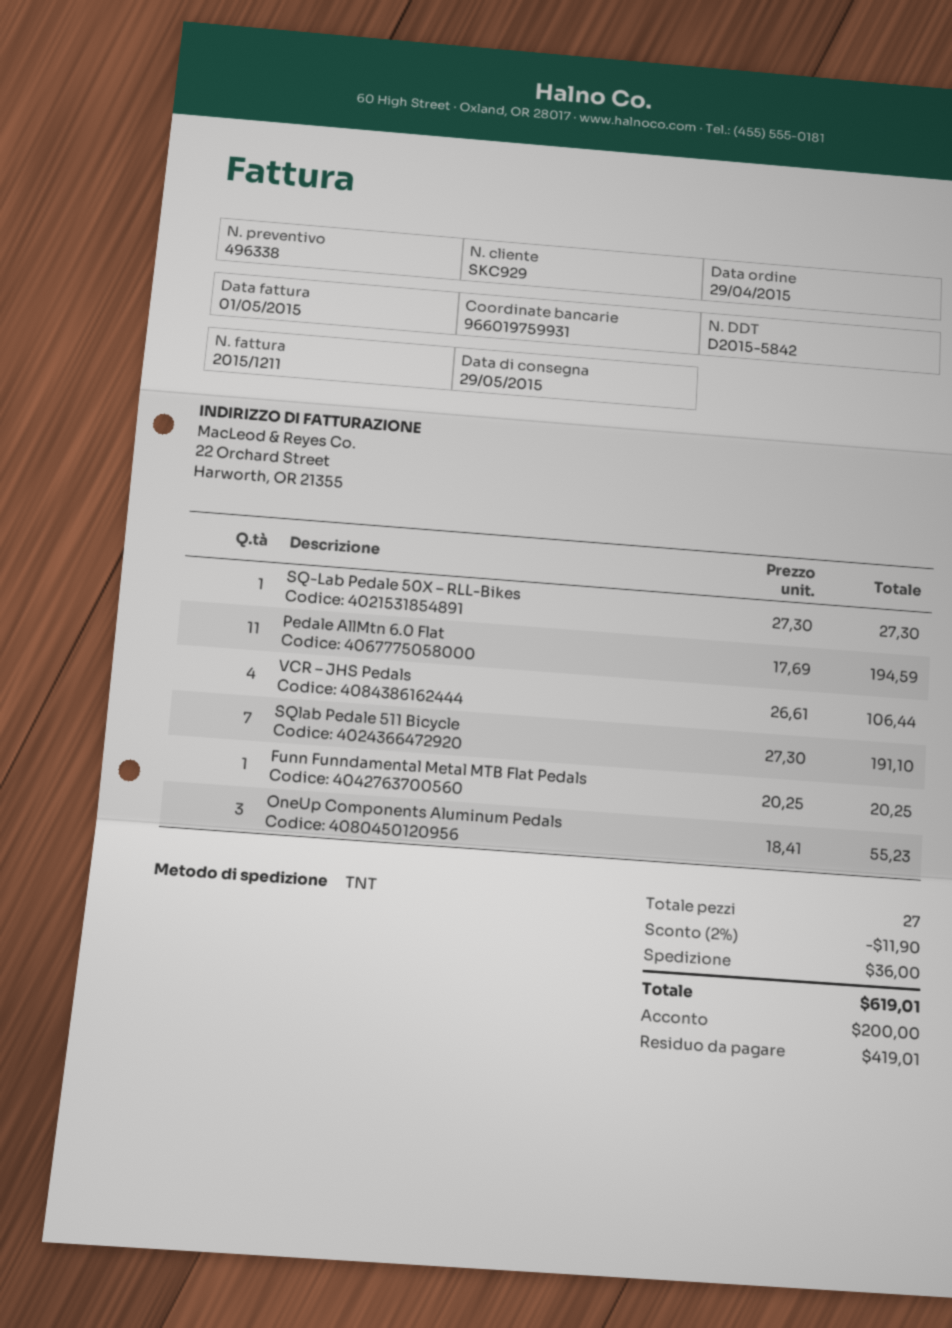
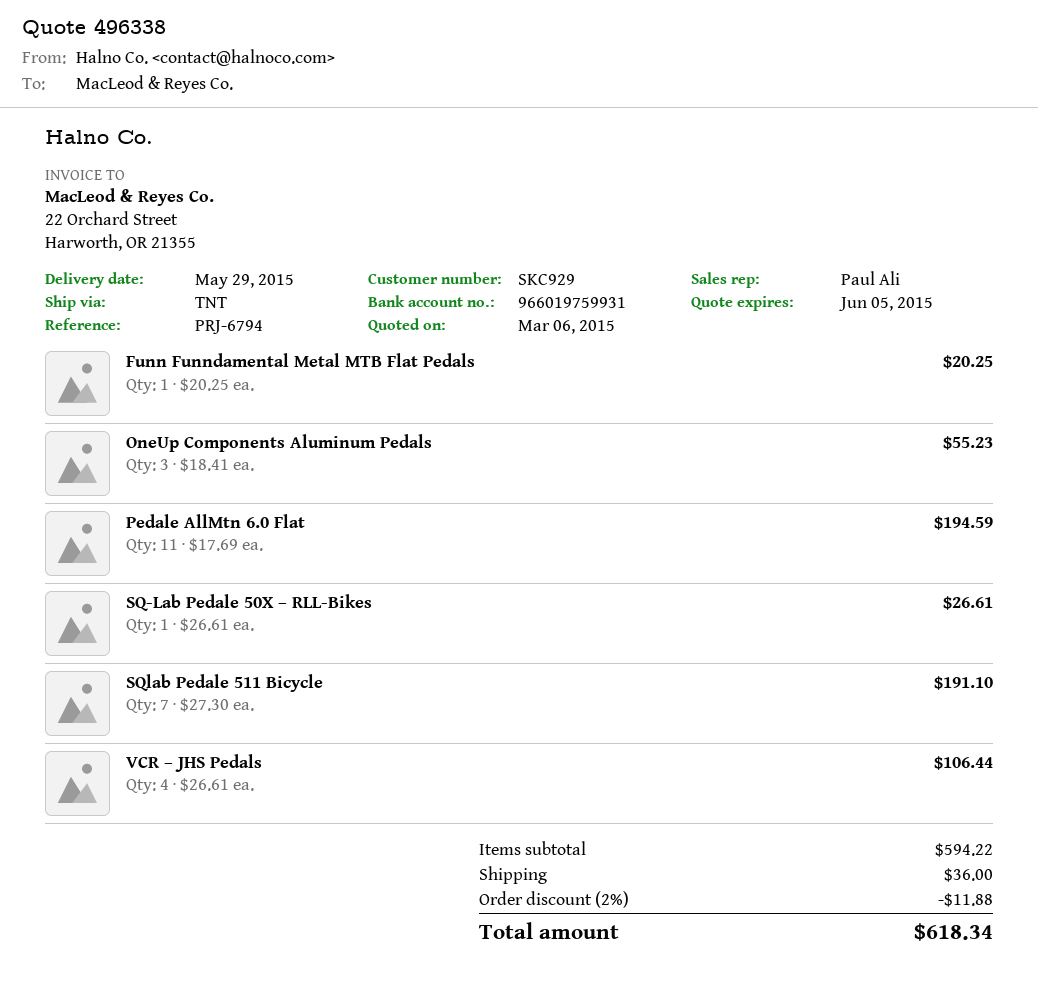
SQ-Lab Pedale 50X – RLL-Bikes: 1 x 27.30 = 27.30 -> 1 x 26.61 = 26.61
discount: 2% = 11.90 -> 2% = 11.88
total: 619.01 -> 618.34

